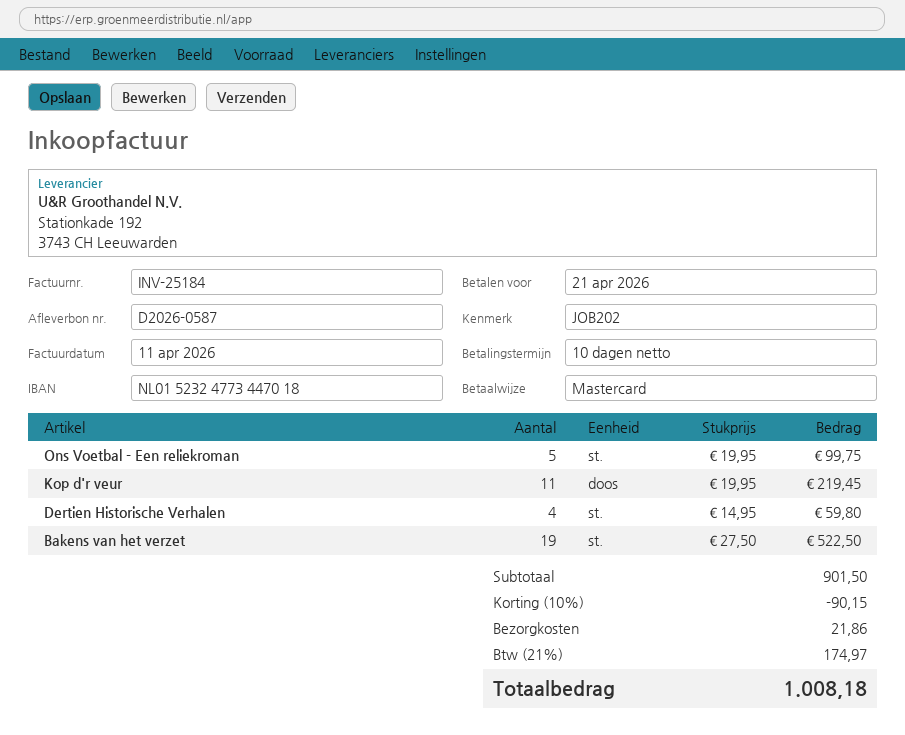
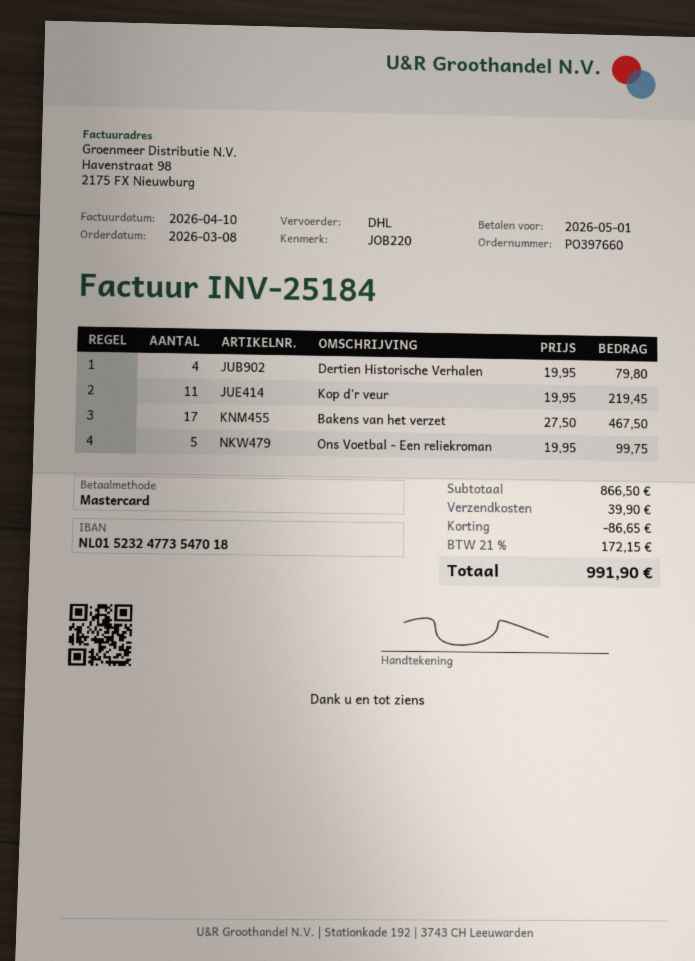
invoice date: 2026-04-11 -> 2026-04-10
due date: 2026-04-21 -> 2026-05-01
reference: JOB202 -> JOB220
bank account: NL0152324773447018 -> NL0152324773547018
Dertien Historische Verhalen: 4 x 14.95 = 59.80 -> 4 x 19.95 = 79.80
Bakens van het verzet: 19 x 27.50 = 522.50 -> 17 x 27.50 = 467.50
subtotal: 901.50 -> 866.50
discount: 90.15 -> 86.65
shipping: 21.86 -> 39.90
tax: 21% = 174.97 -> 21% = 172.15
total: 1008.18 -> 991.90

